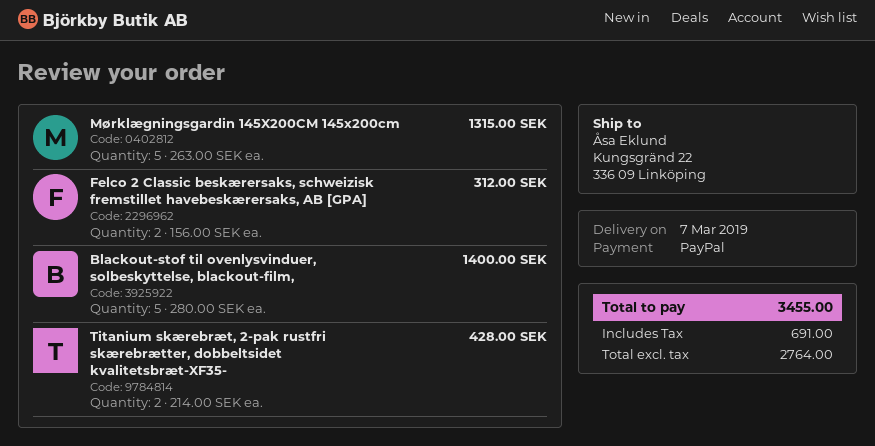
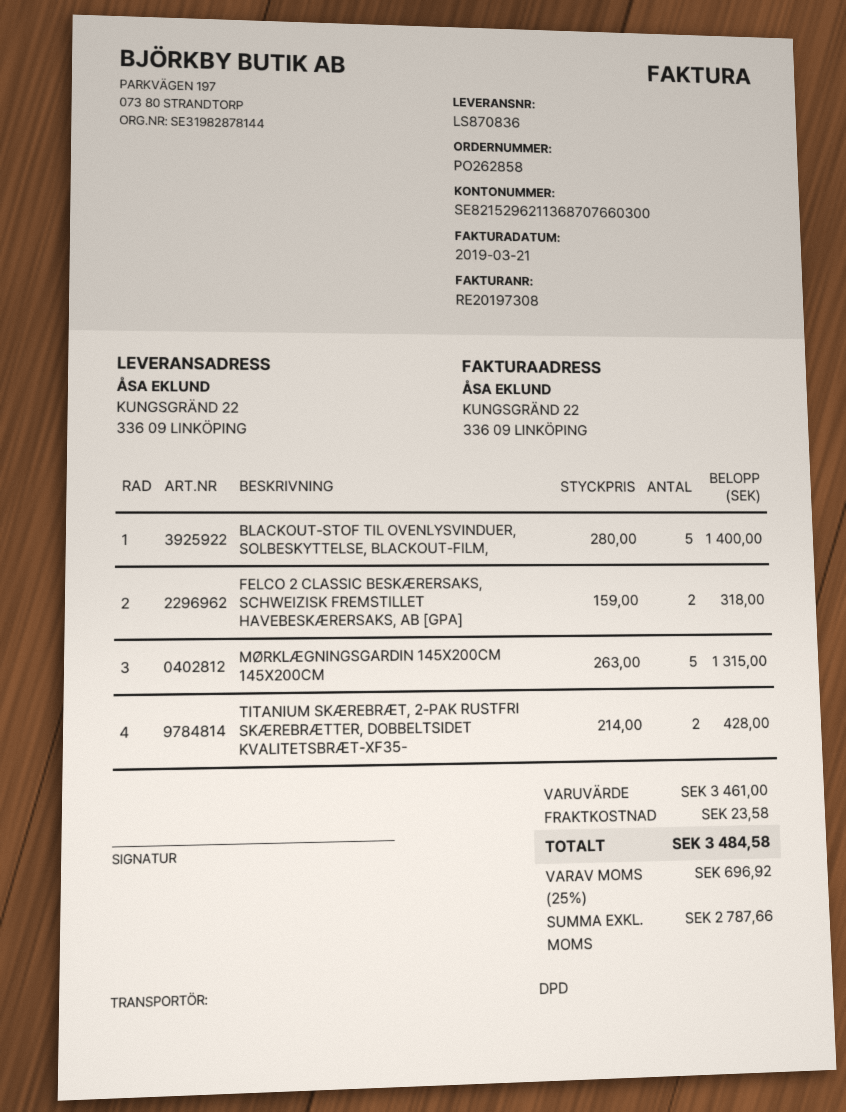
Felco 2 Classic beskærersaks, schweizisk fremstillet havebeskærersaks, AB [GPA]: 2 x 156.00 = 312.00 -> 2 x 159.00 = 318.00
shipping: none -> 23.58
net: 2764.00 -> 2787.66
tax: 691.00 -> 696.92
total: 3455.00 -> 3484.58

